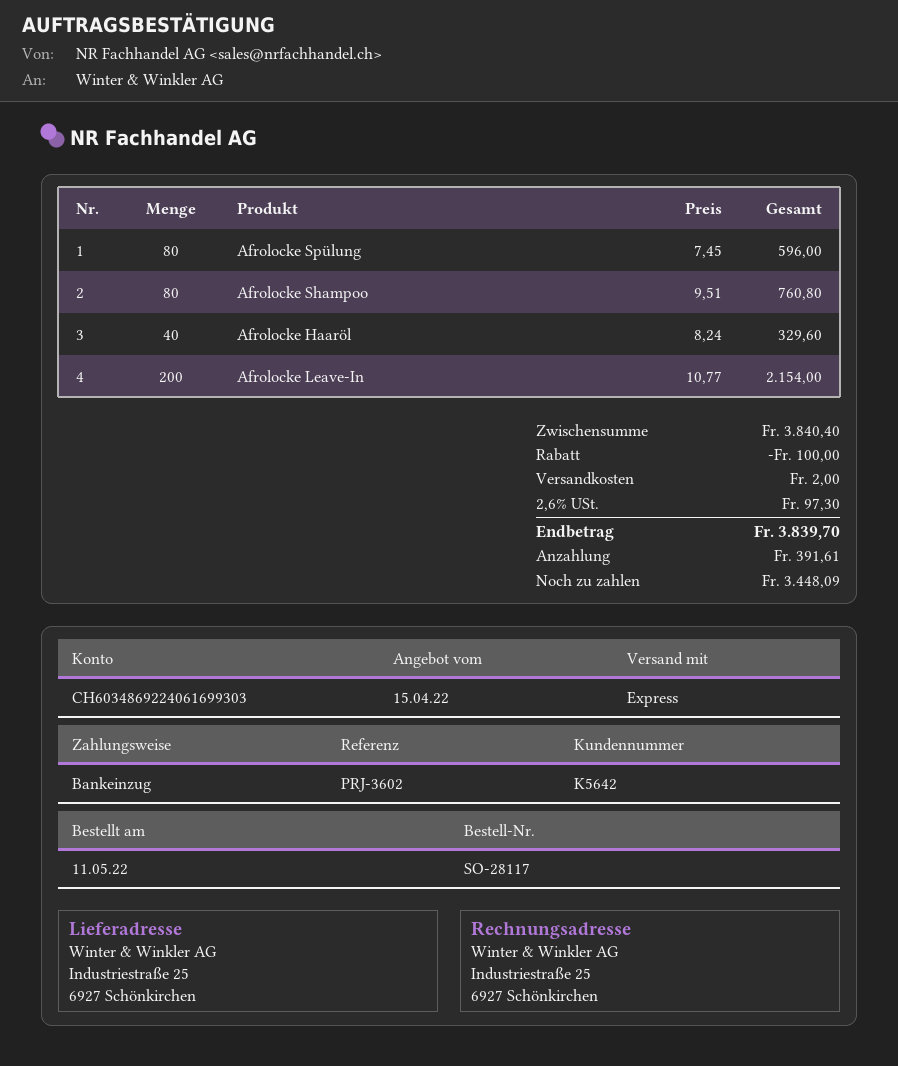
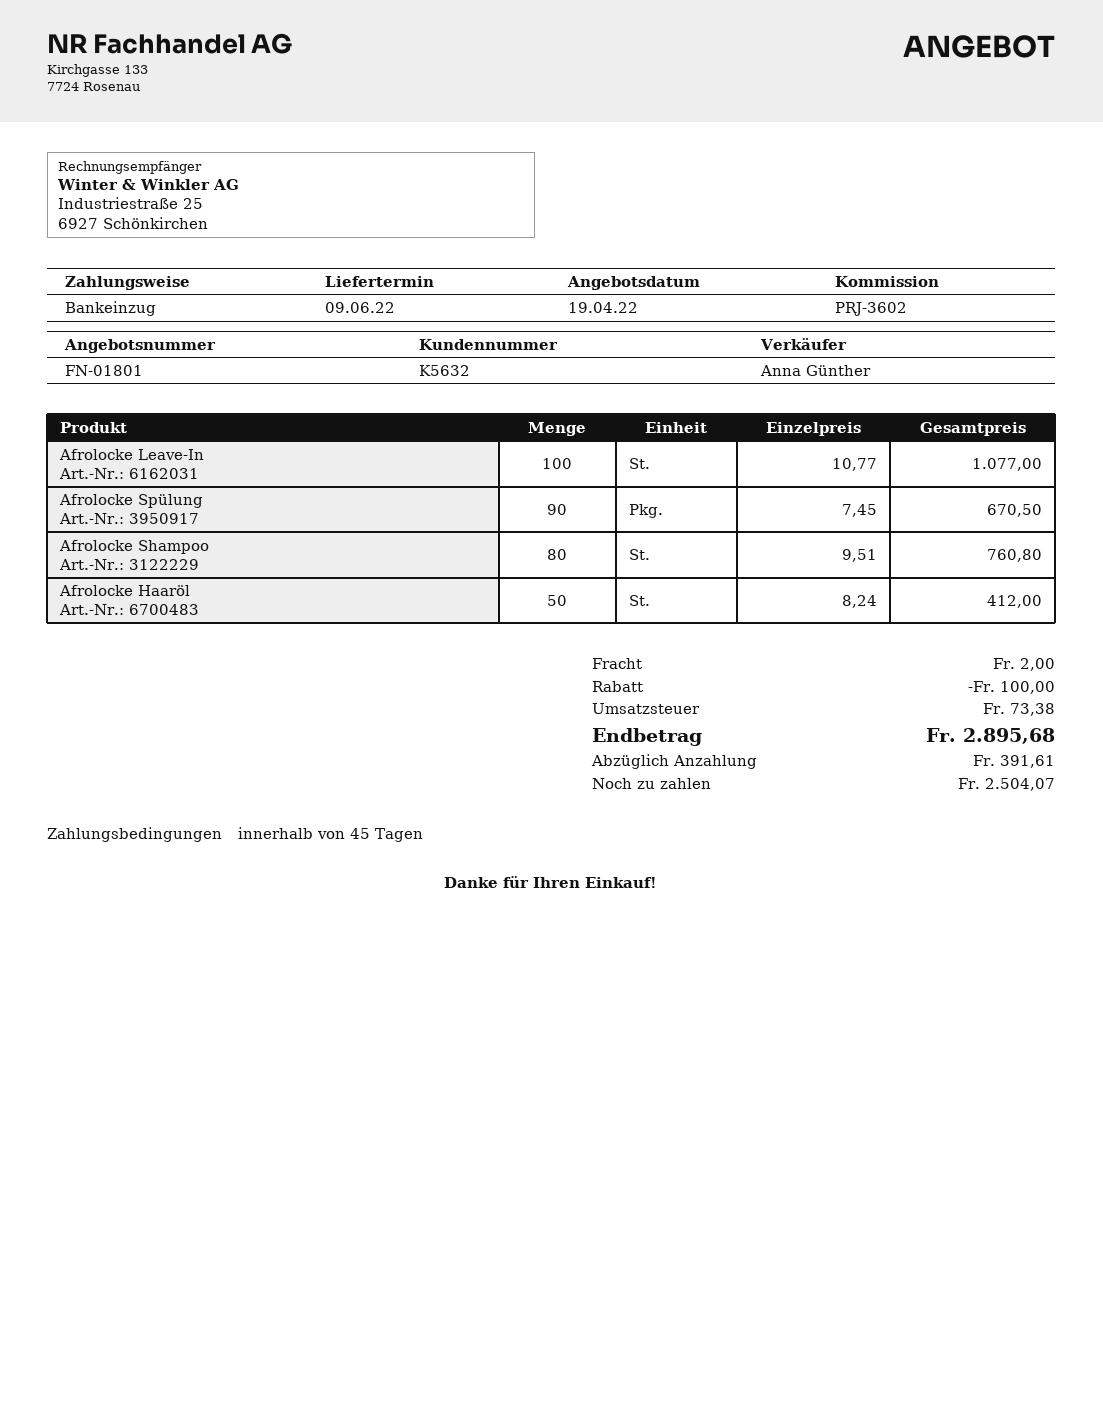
quote date: 2022-04-15 -> 2022-04-19
customer number: K5642 -> K5632
Afrolocke Spülung: 80 x 7.45 = 596.00 -> 90 x 7.45 = 670.50
Afrolocke Haaröl: 40 x 8.24 = 329.60 -> 50 x 8.24 = 412.00
Afrolocke Leave-In: 200 x 10.77 = 2154.00 -> 100 x 10.77 = 1077.00
tax: 97.30 -> 73.38
total: 3839.70 -> 2895.68
balance: 3448.09 -> 2504.07

